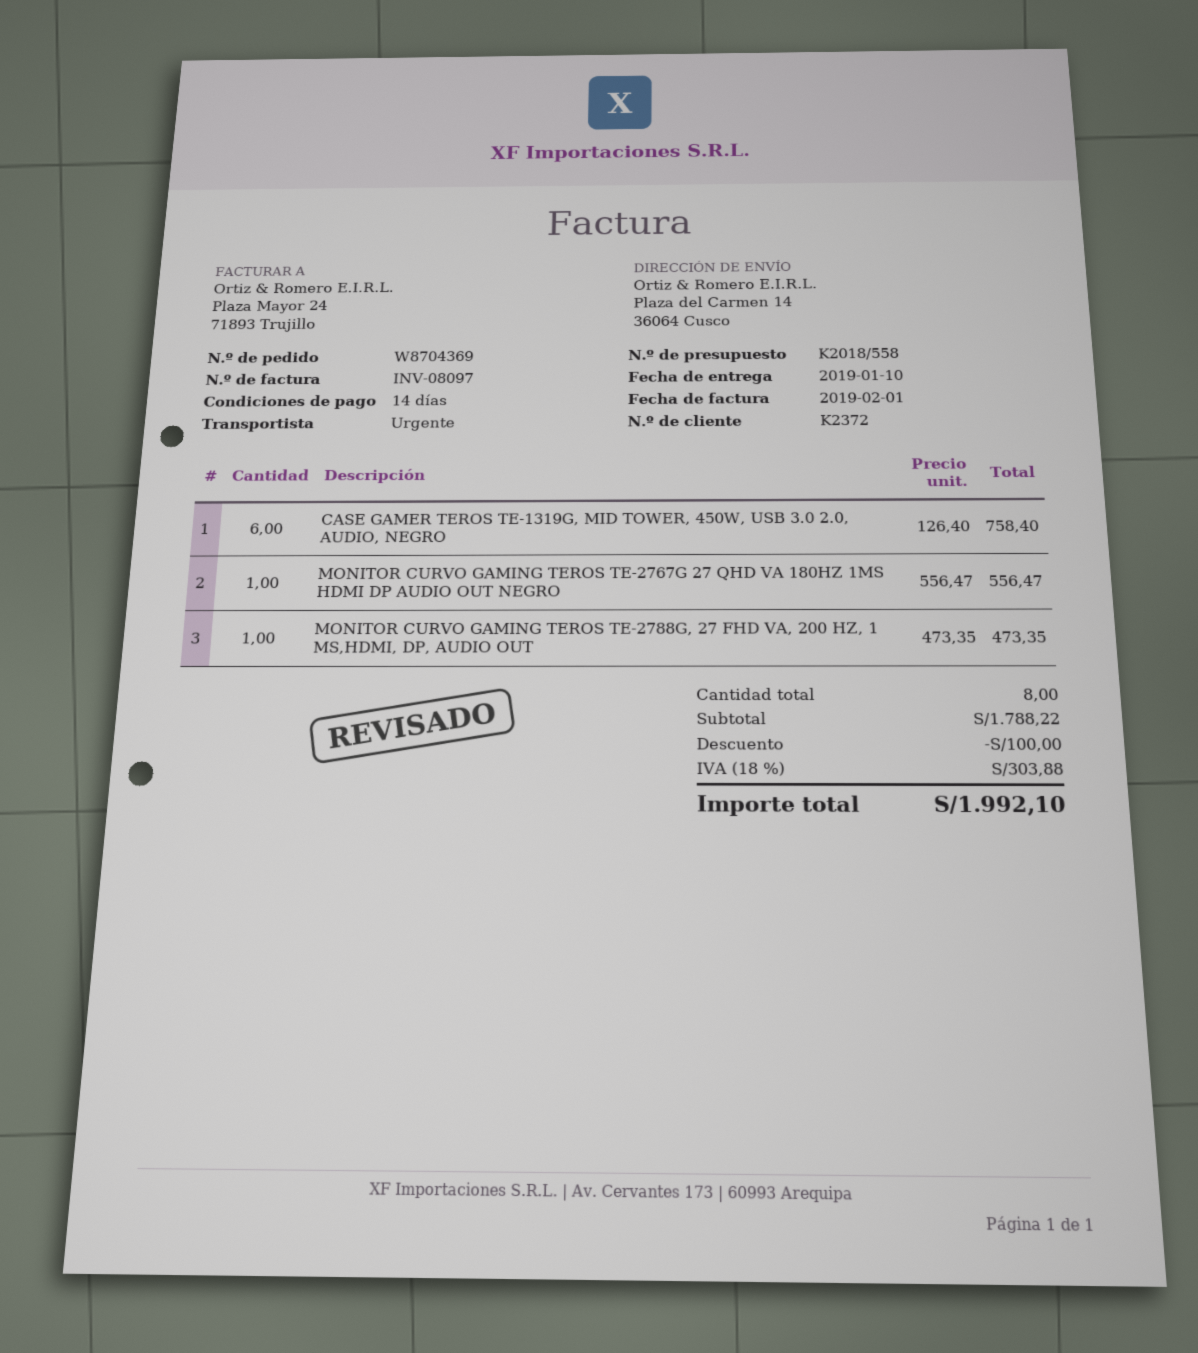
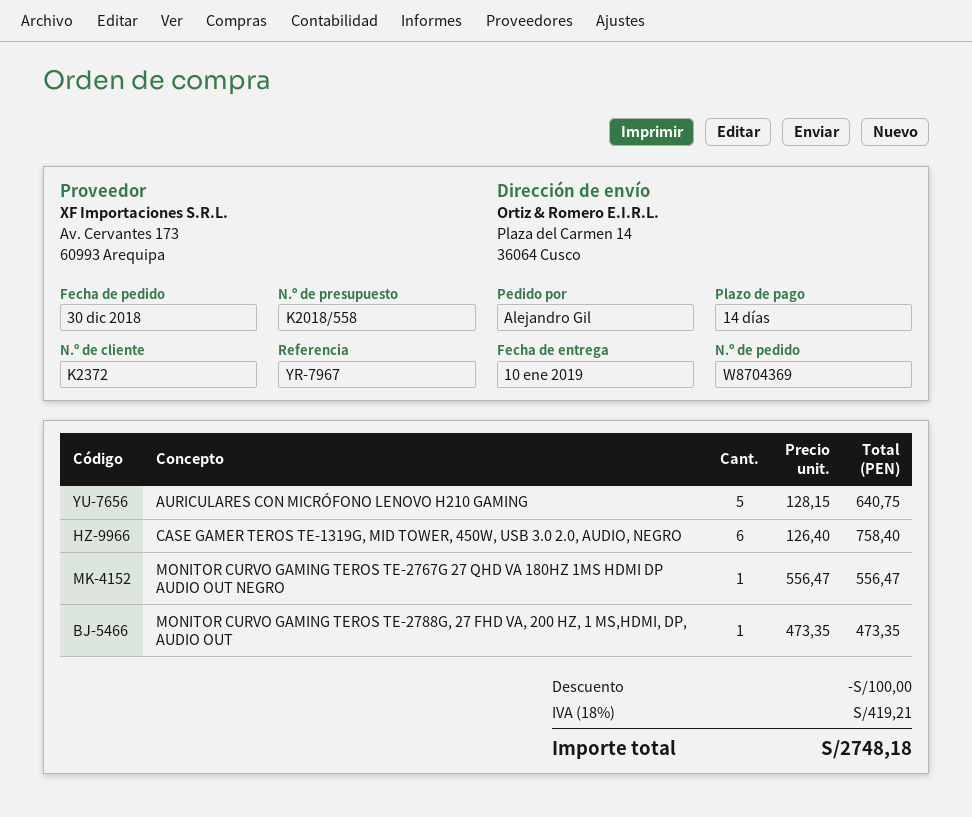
AURICULARES CON MICRÓFONO LENOVO H210 GAMING: none -> 5 x 128.15 = 640.75
tax: 18% = 303.88 -> 18% = 419.21
total: 1992.10 -> 2748.18

